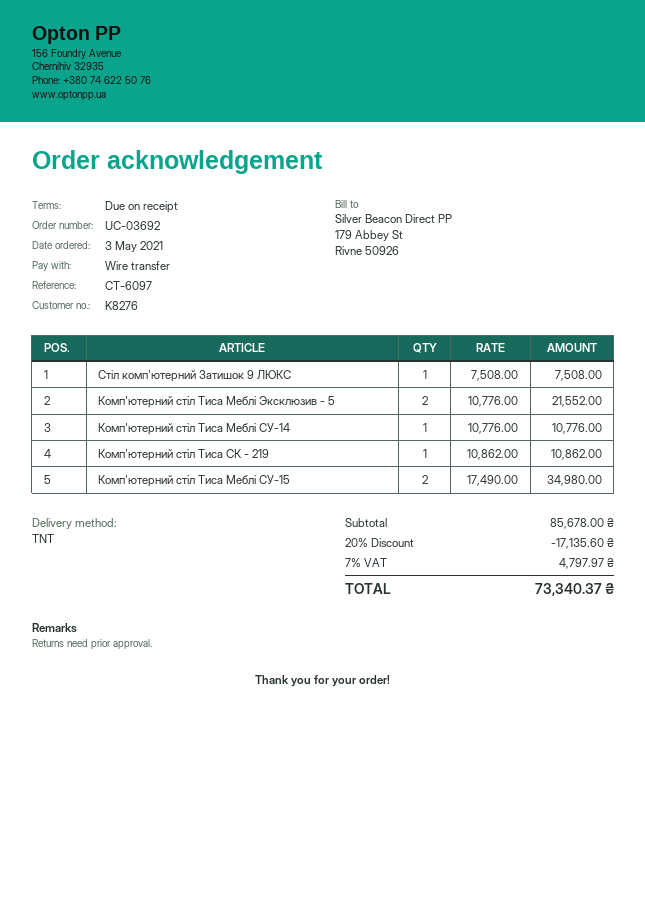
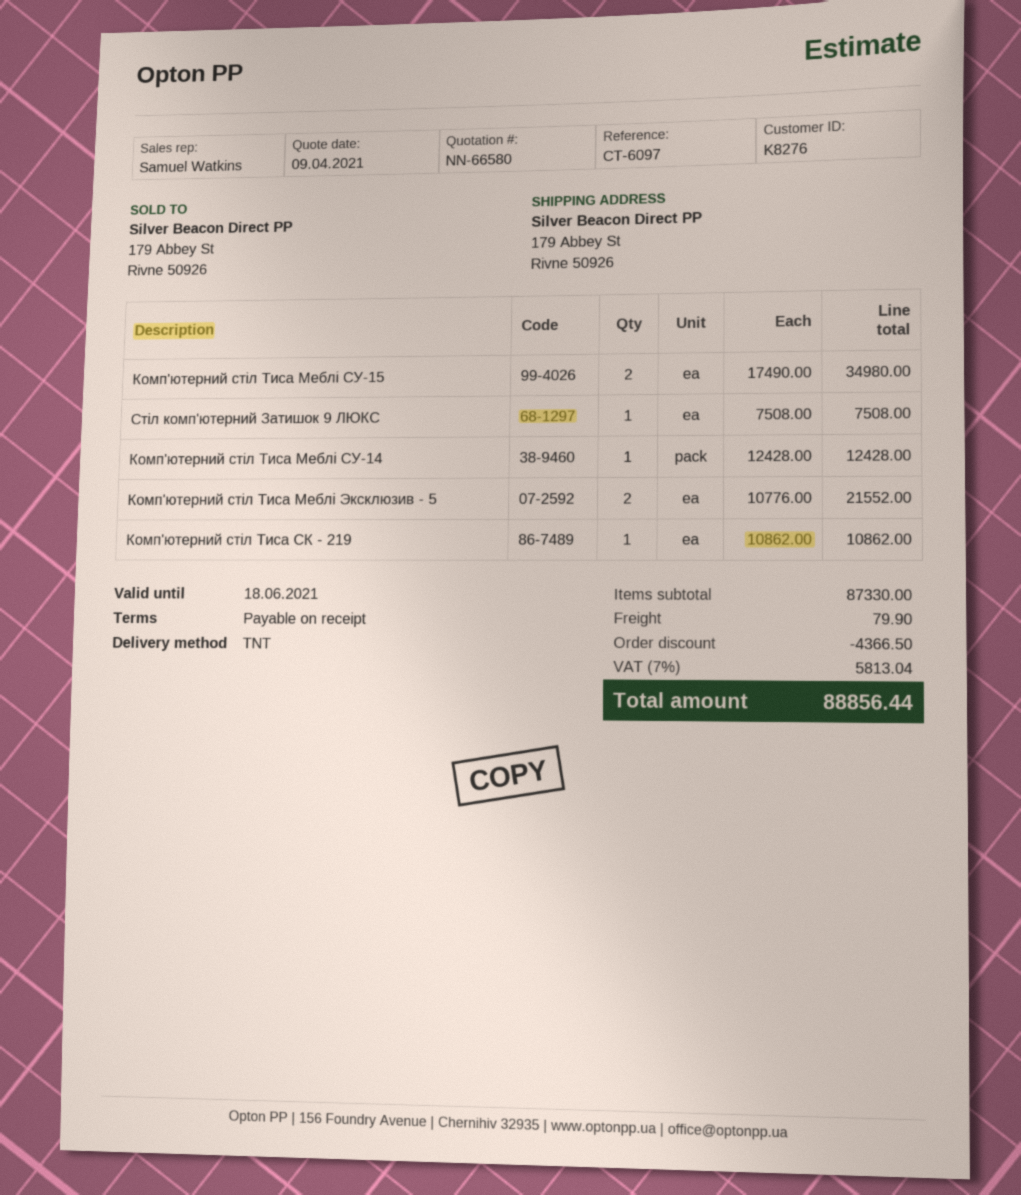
Комп'ютерний стіл Тиса Меблі СУ-14: 1 x 10776.00 = 10776.00 -> 1 x 12428.00 = 12428.00
subtotal: 85678.00 -> 87330.00
discount: 17135.60 -> 4366.50
shipping: none -> 79.90
tax: 7% = 4797.97 -> 7% = 5813.04
total: 73340.37 -> 88856.44

